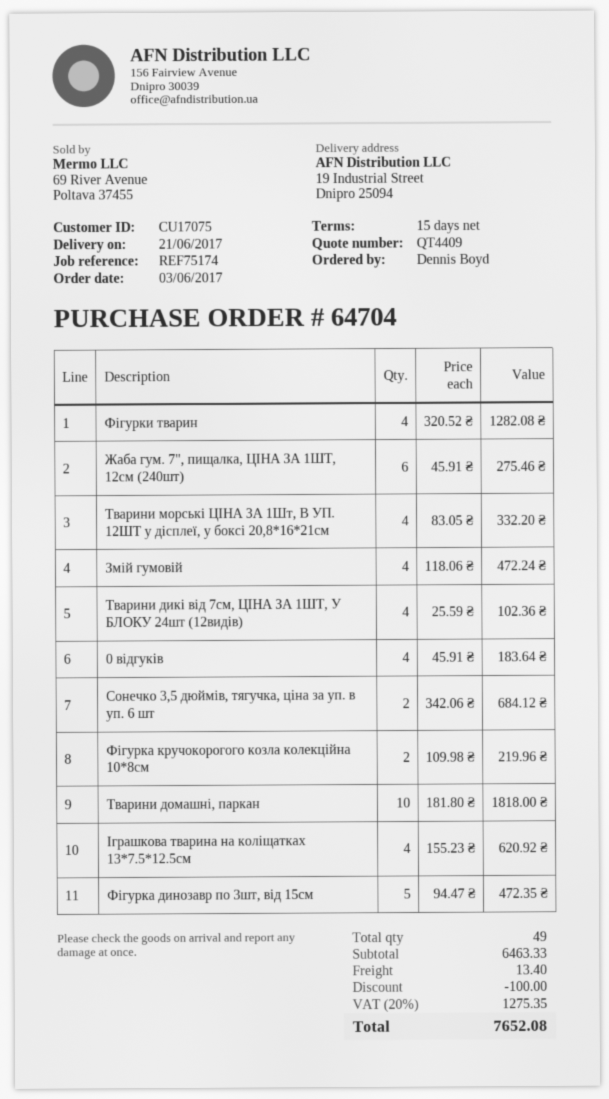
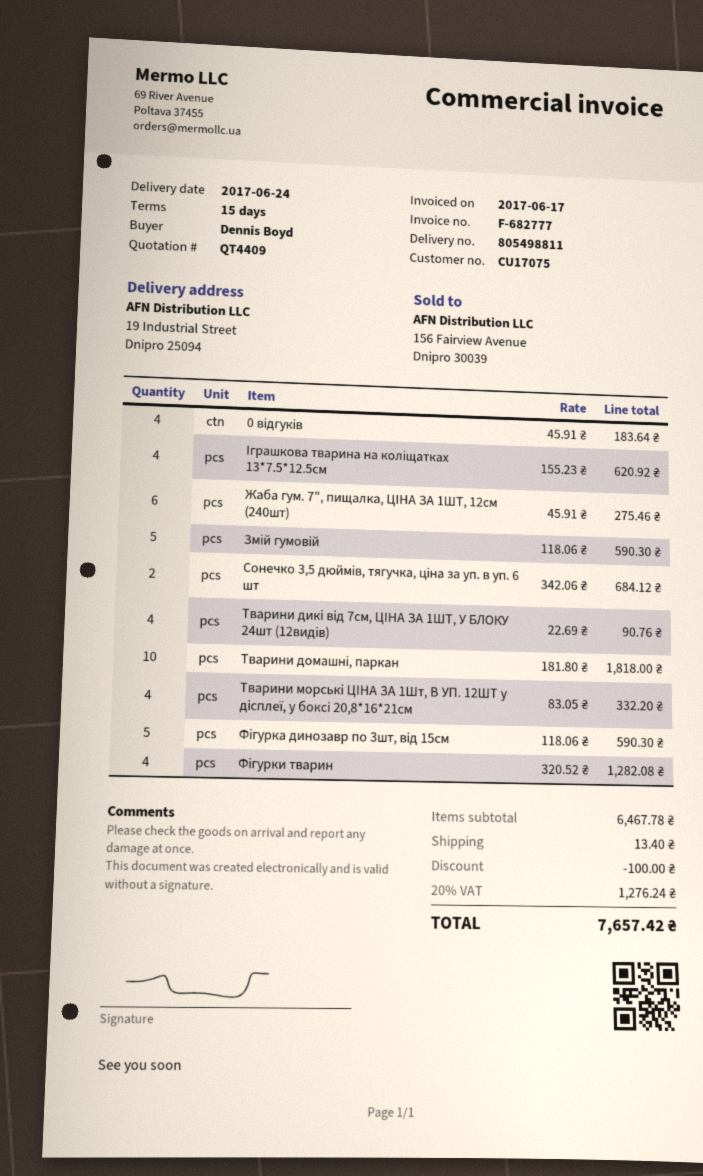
delivery date: 2017-06-21 -> 2017-06-24
Змій гумовій: 4 x 118.06 = 472.24 -> 5 x 118.06 = 590.30
Тварини дикі від 7см, ЦІНА ЗА 1ШТ, У БЛОКУ 24шт (12видів): 4 x 25.59 = 102.36 -> 4 x 22.69 = 90.76
Фігурка кручокорогого козла колекційна 10*8см: 2 x 109.98 = 219.96 -> none
Фігурка динозавр по 3шт, від 15см: 5 x 94.47 = 472.35 -> 5 x 118.06 = 590.30
subtotal: 6463.33 -> 6467.78
tax: 20% = 1275.35 -> 20% = 1276.24
total: 7652.08 -> 7657.42

